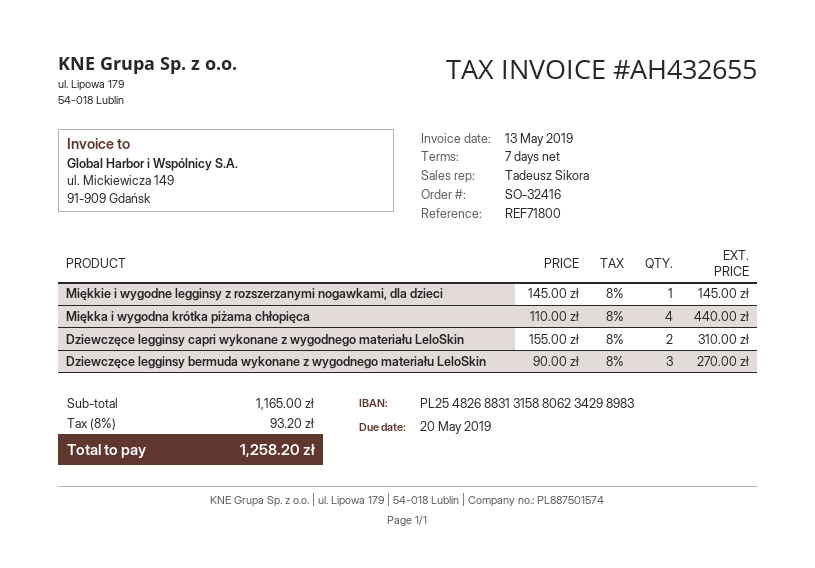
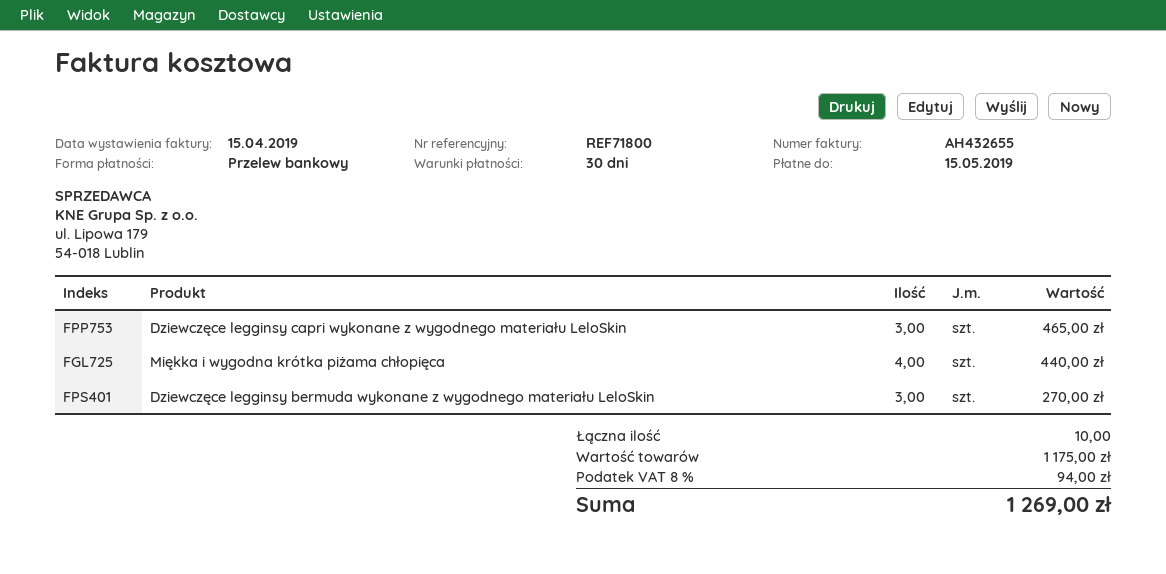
invoice date: 2019-05-13 -> 2019-04-15
payment terms: 7 days -> 30 days
due date: 2019-05-20 -> 2019-05-15
Miękkie i wygodne legginsy z rozszerzanymi nogawkami, dla dzieci: 1 for 145.00 -> none
Dziewczęce legginsy capri wykonane z wygodnego materiału LeloSkin: 2 for 310.00 -> 3 for 465.00
subtotal: 1165.00 -> 1175.00
tax: 8% = 93.20 -> 8% = 94.00
total: 1258.20 -> 1269.00

